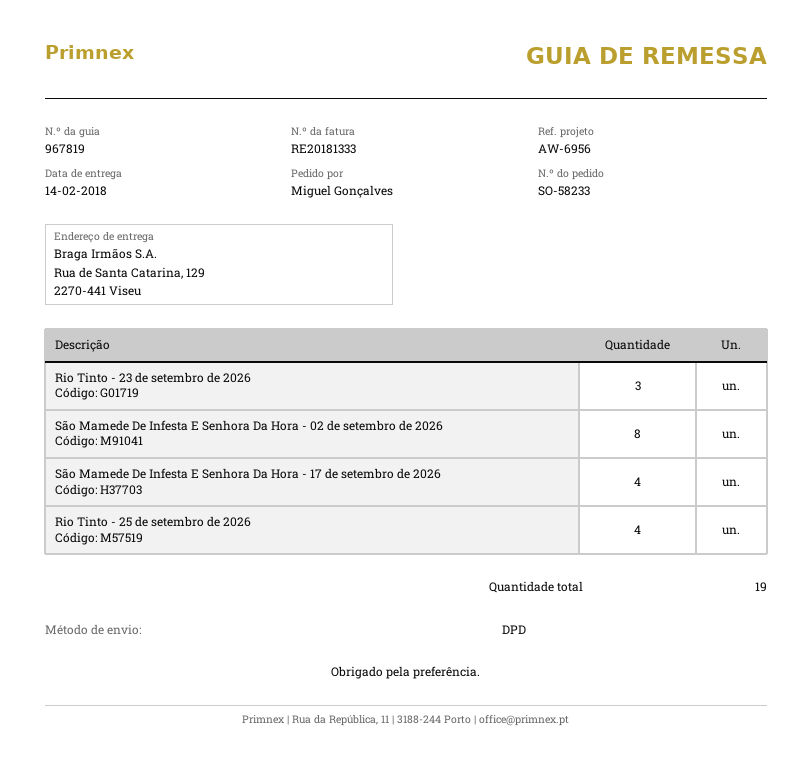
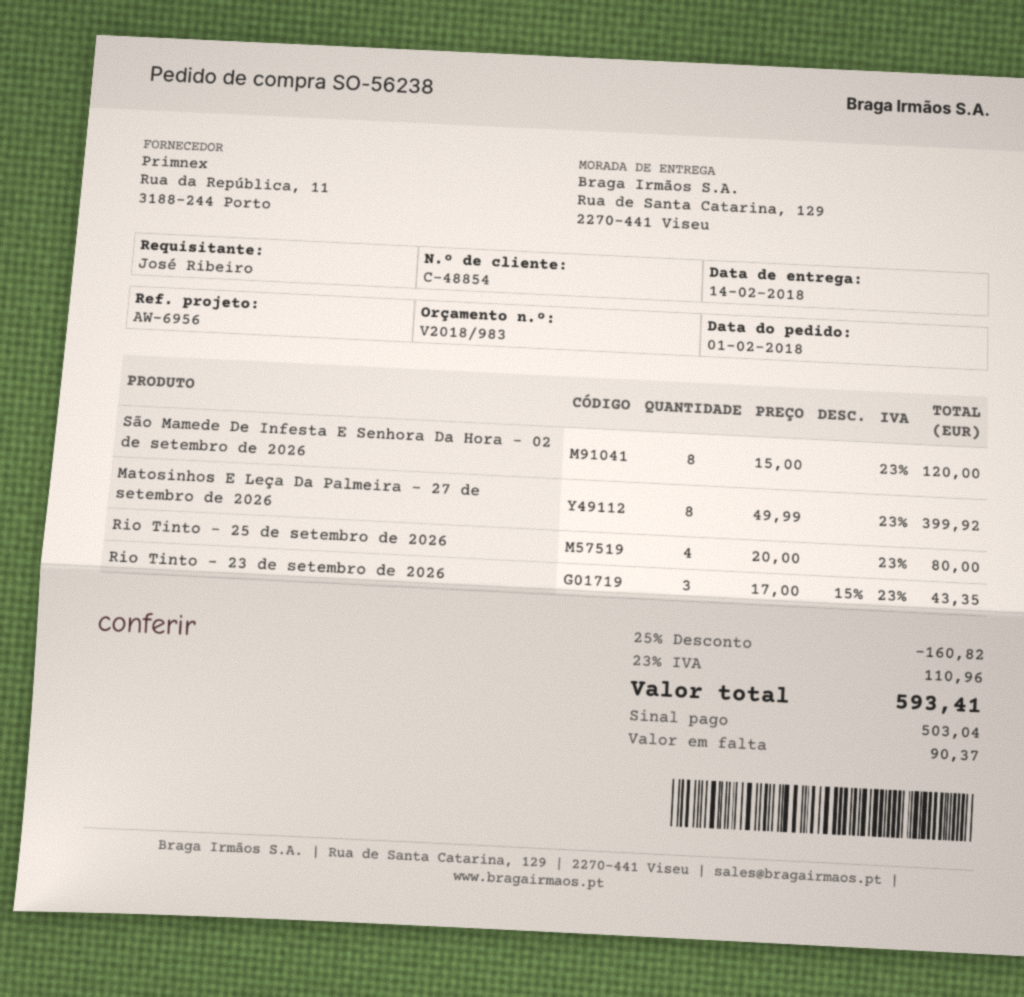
order number: SO-58233 -> SO-56238
ordered by: Miguel Gonçalves -> José Ribeiro
São Mamede De Infesta E Senhora Da Hora - 17 de setembro de 2026: 4 -> none
Matosinhos E Leça Da Palmeira - 27 de setembro de 2026: none -> 8

